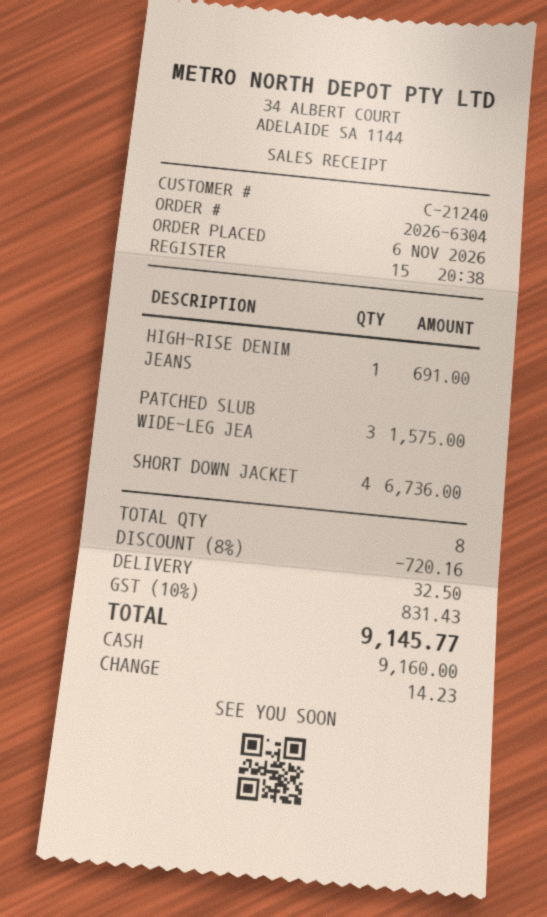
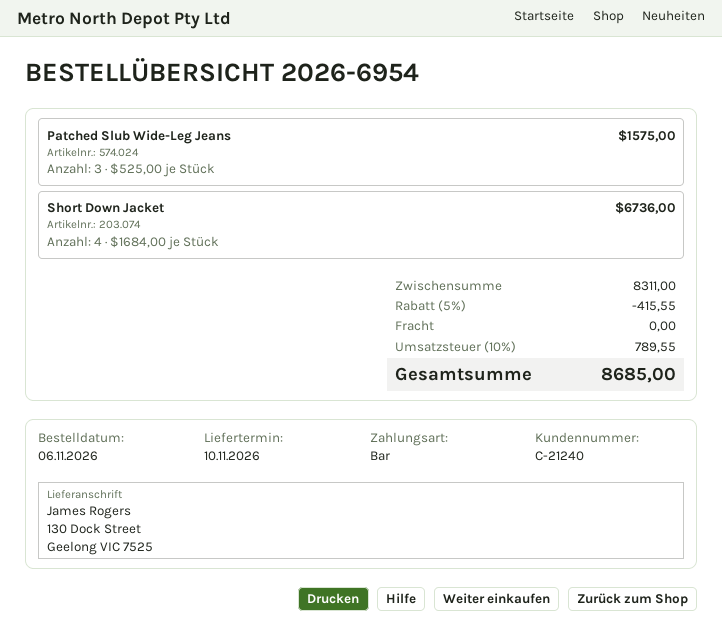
order number: 2026-6304 -> 2026-6954
HIGH-RISE DENIM JEANS: 1 for 691.00 -> none
discount: 8% = 720.16 -> 5% = 415.55
shipping: 32.50 -> 0.00
tax: 10% = 831.43 -> 10% = 789.55
total: 9145.77 -> 8685.00

